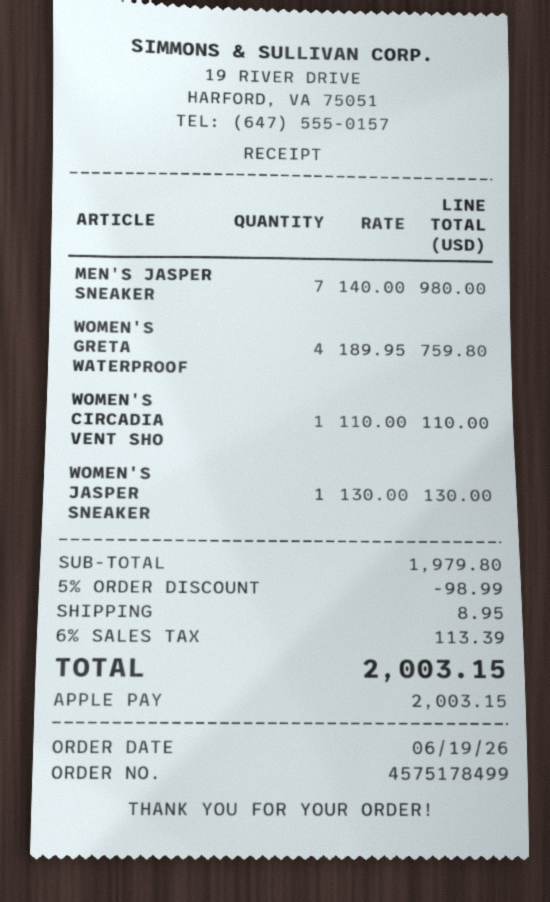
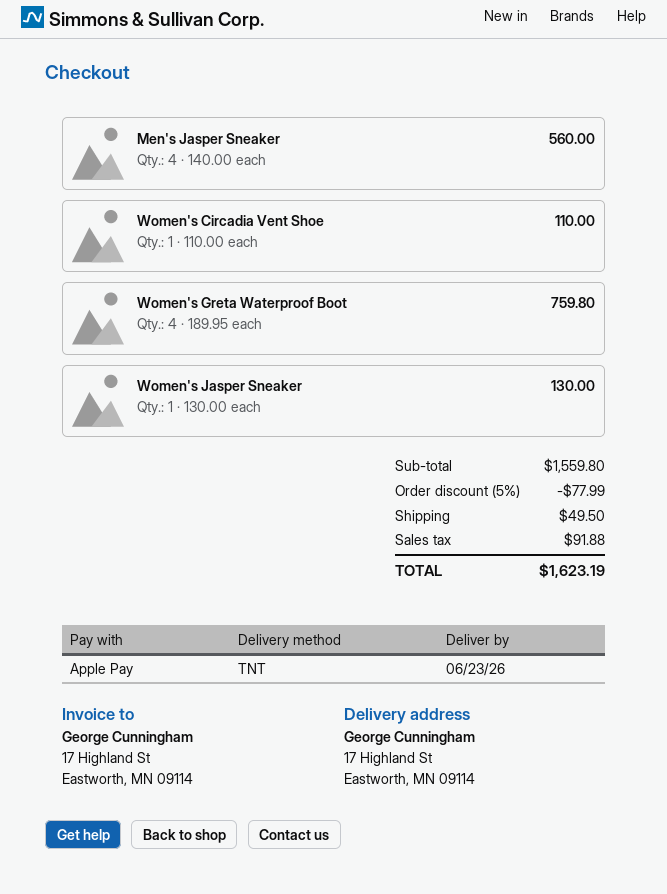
MEN'S JASPER SNEAKER: 7 x 140.00 = 980.00 -> 4 x 140.00 = 560.00
subtotal: 1979.80 -> 1559.80
discount: 5% = 98.99 -> 5% = 77.99
shipping: 8.95 -> 49.50
tax: 113.39 -> 91.88
total: 2003.15 -> 1623.19

